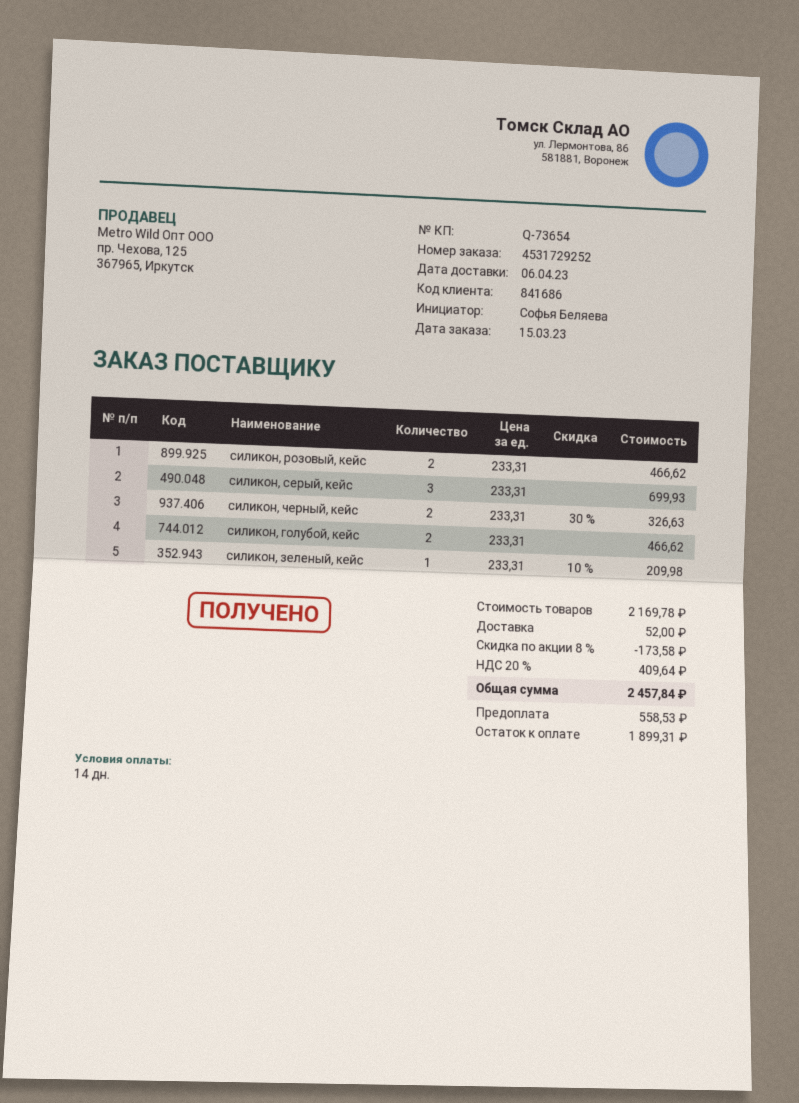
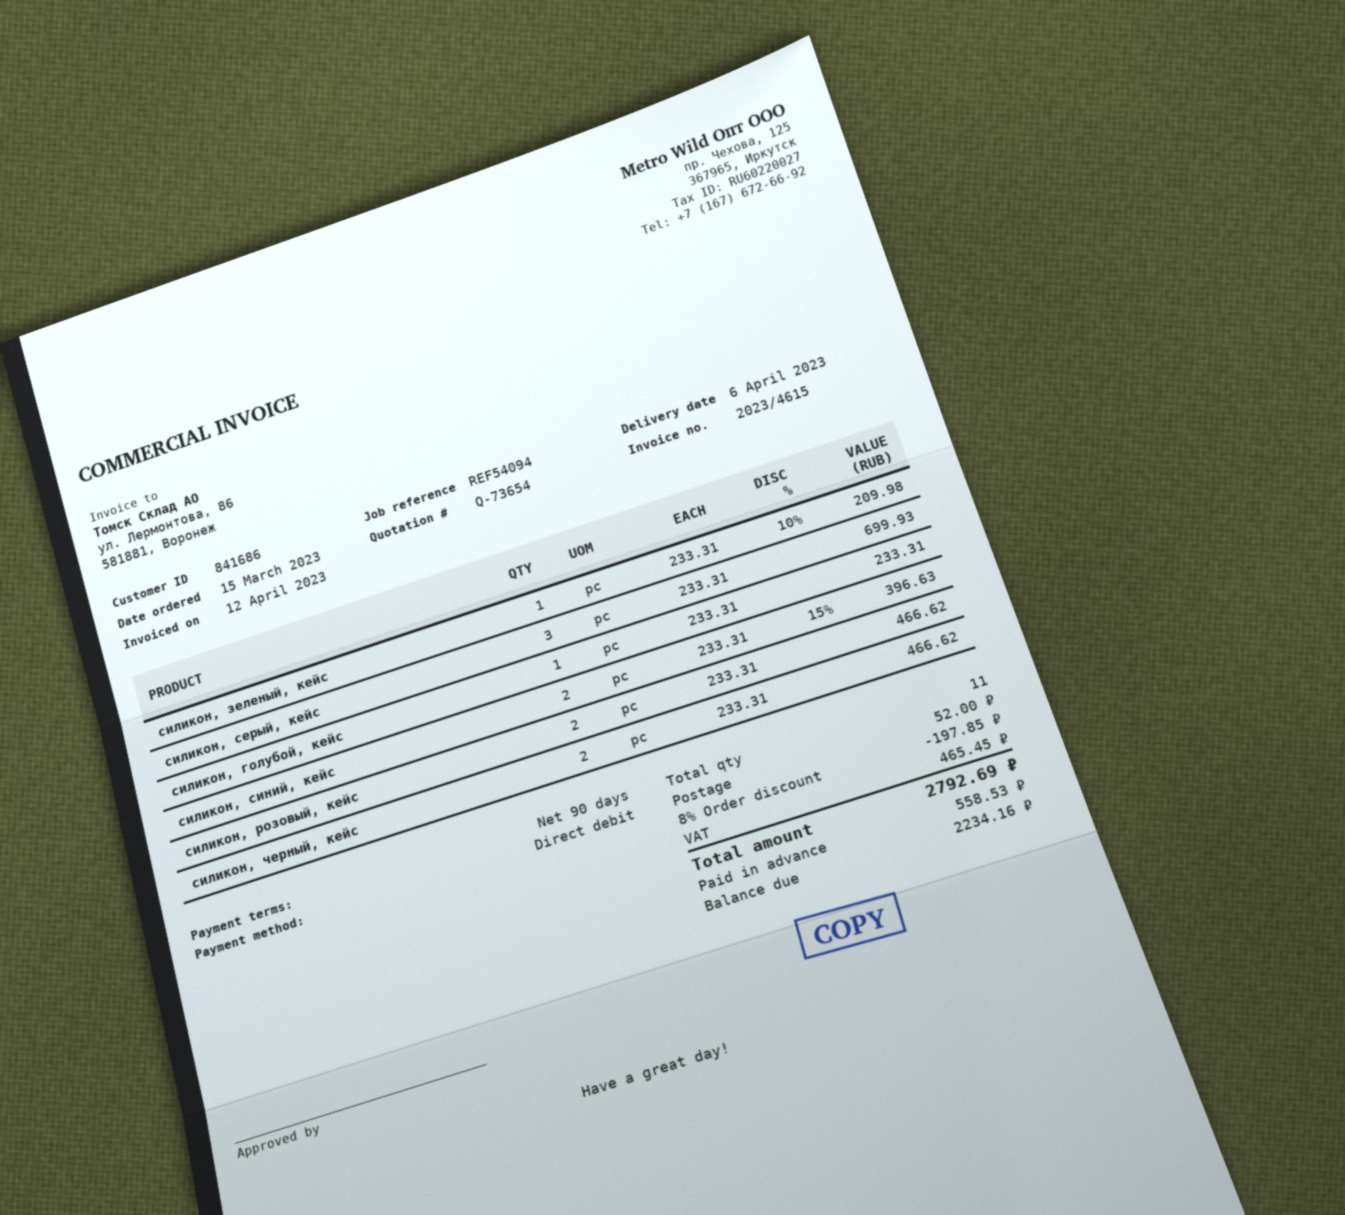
payment terms: 14 days -> 90 days
силикон, черный, кейс: 2 x 233.31 - 30% = 326.63 -> 2 x 233.31 = 466.62
силикон, голубой, кейс: 2 x 233.31 = 466.62 -> 1 x 233.31 = 233.31
силикон, синий, кейс: none -> 2 x 233.31 - 15% = 396.63
discount: 8% = 173.58 -> 8% = 197.85
tax: 409.64 -> 465.45
total: 2457.84 -> 2792.69
balance: 1899.31 -> 2234.16

